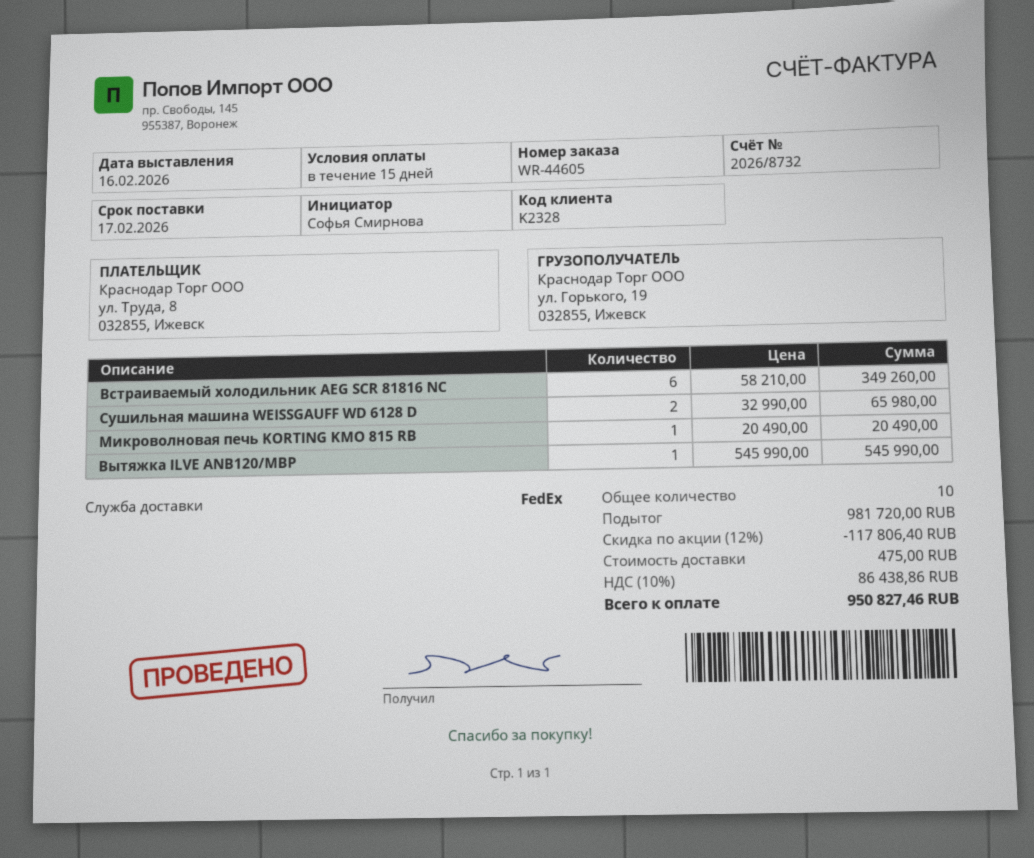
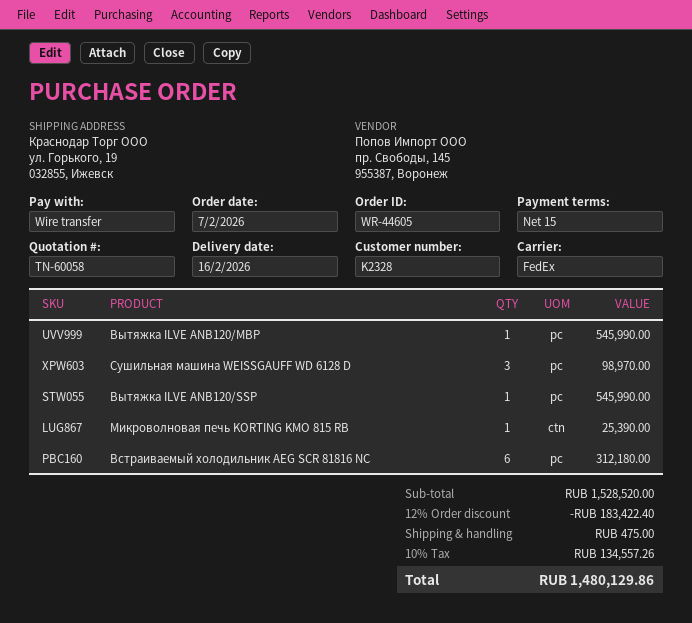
delivery date: 2026-02-17 -> 2026-02-16
Встраиваемый холодильник AEG SCR 81816 NC: 6 for 349260.00 -> 6 for 312180.00
Сушильная машина WEISSGAUFF WD 6128 D: 2 for 65980.00 -> 3 for 98970.00
Микроволновая печь KORTING KMO 815 RB: 1 for 20490.00 -> 1 for 25390.00
Вытяжка ILVE ANB120/SSP: none -> 1 for 545990.00
subtotal: 981720.00 -> 1528520.00
discount: 12% = 117806.40 -> 12% = 183422.40
tax: 10% = 86438.86 -> 10% = 134557.26
total: 950827.46 -> 1480129.86

